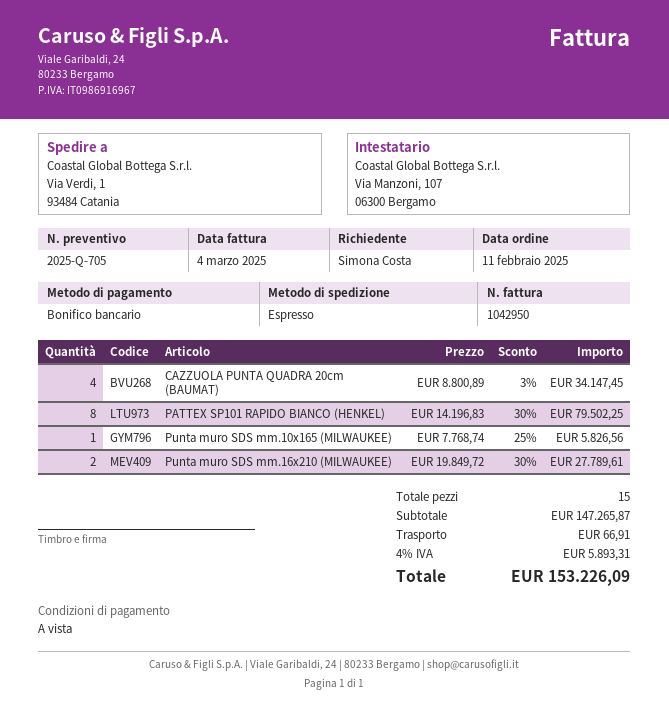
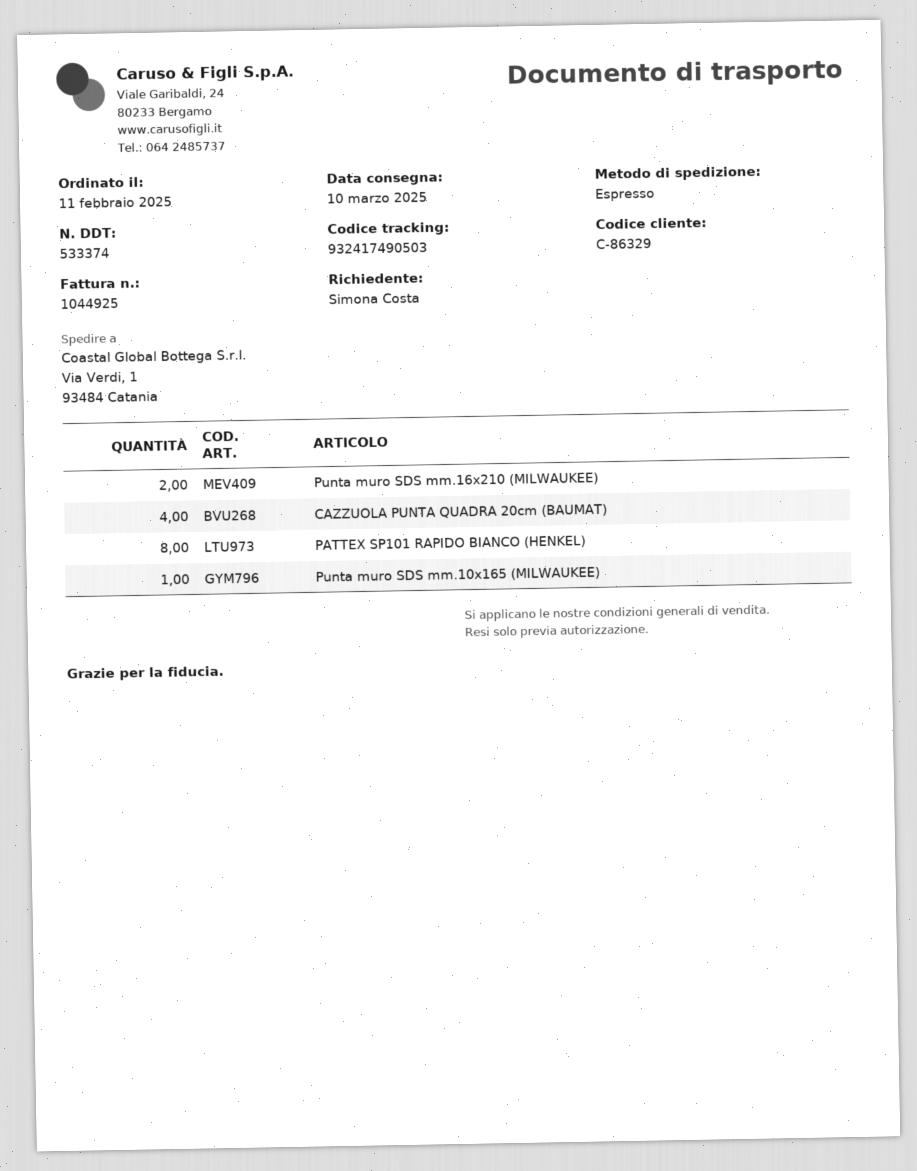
invoice number: 1042950 -> 1044925

